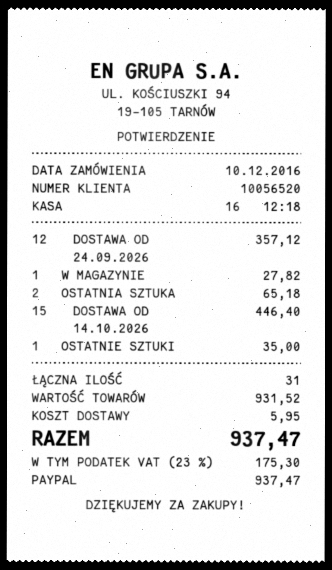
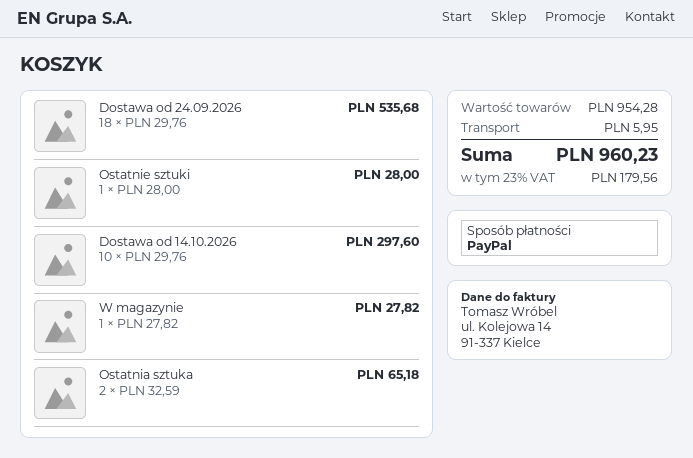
DOSTAWA OD 24.09.2026: 12 for 357.12 -> 18 for 535.68
DOSTAWA OD 14.10.2026: 15 for 446.40 -> 10 for 297.60
OSTATNIE SZTUKI: 1 for 35.00 -> 1 for 28.00
subtotal: 931.52 -> 954.28
tax: 23% = 175.30 -> 23% = 179.56
total: 937.47 -> 960.23

